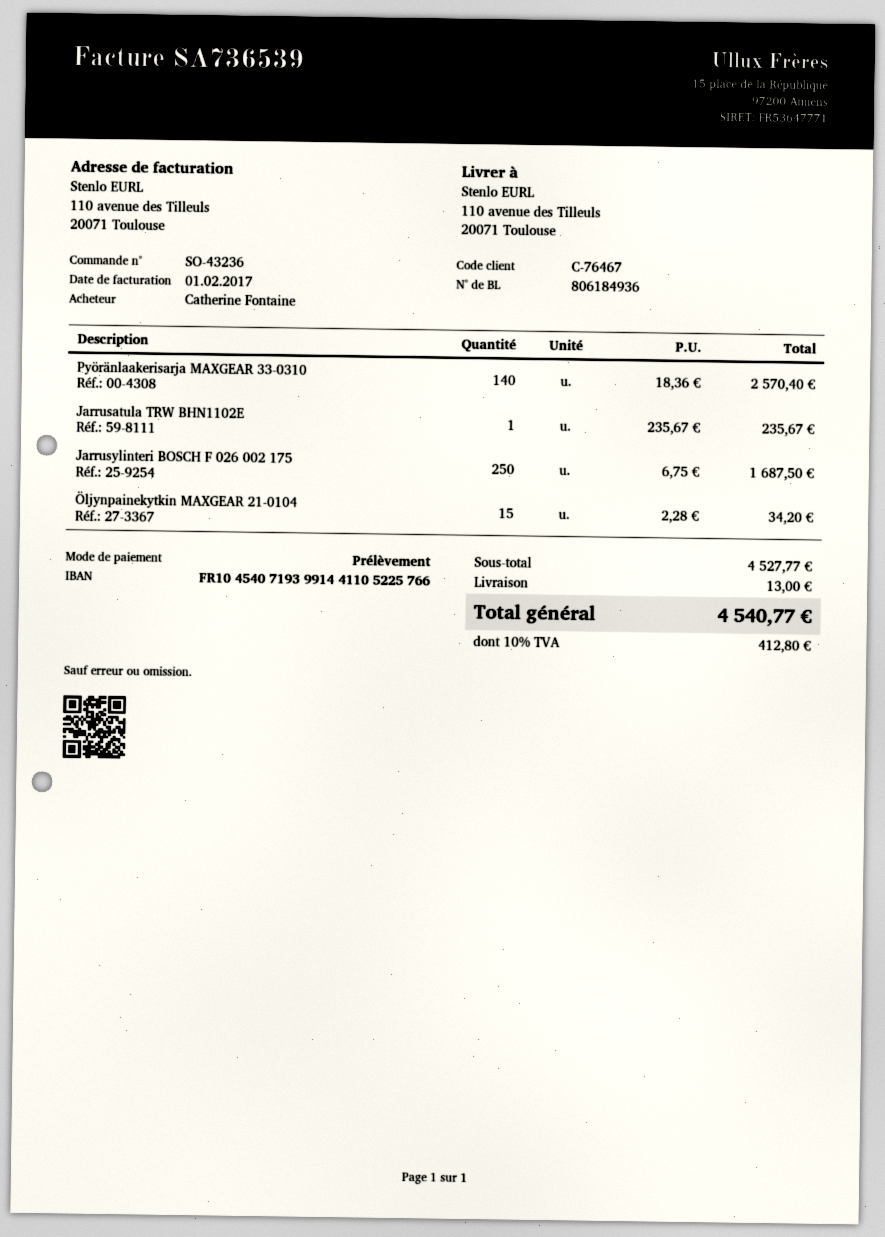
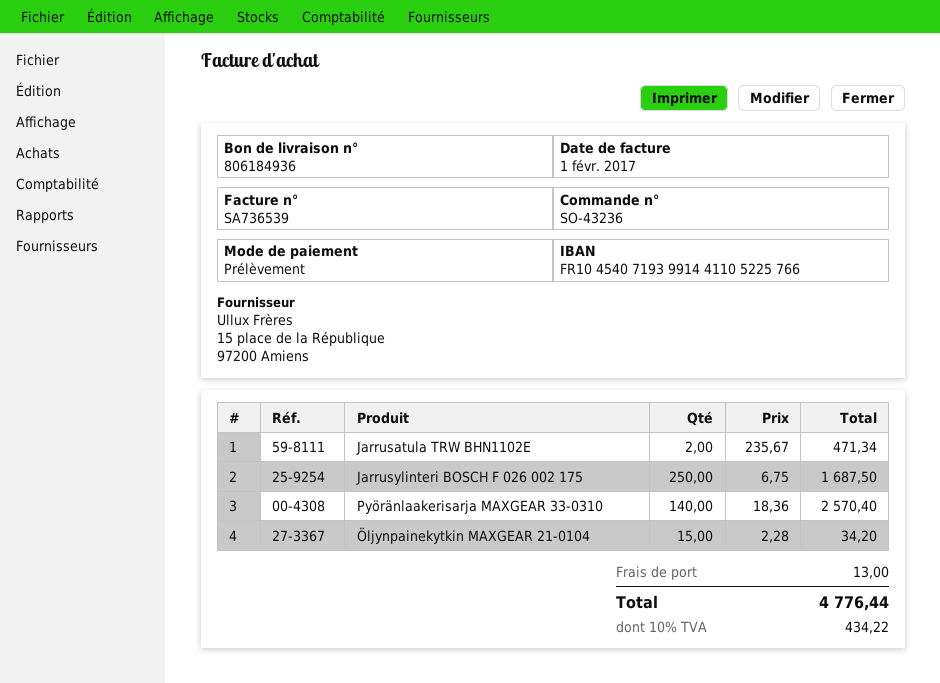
Jarrusatula TRW BHN1102E: 1 x 235.67 = 235.67 -> 2 x 235.67 = 471.34
tax: 10% = 412.80 -> 10% = 434.22
total: 4540.77 -> 4776.44

